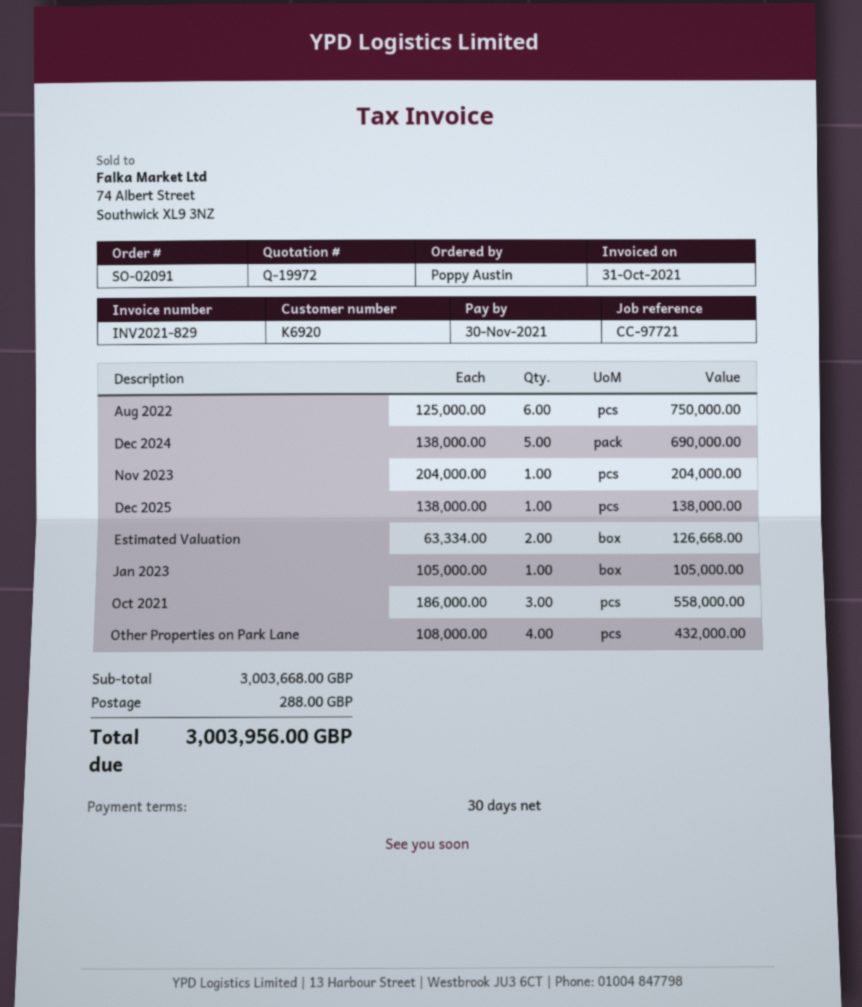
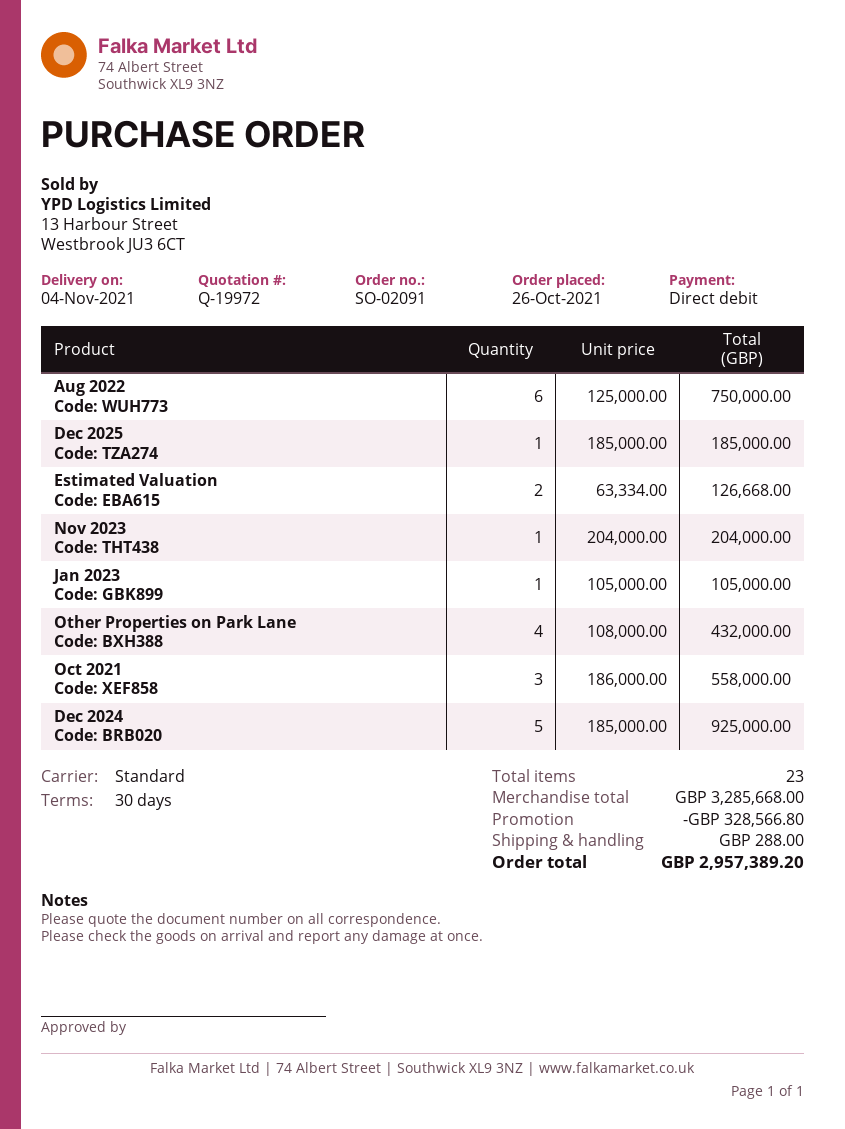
Dec 2024: 5 x 138000.00 = 690000.00 -> 5 x 185000.00 = 925000.00
Dec 2025: 1 x 138000.00 = 138000.00 -> 1 x 185000.00 = 185000.00
subtotal: 3003668.00 -> 3285668.00
discount: none -> 328566.80
total: 3003956.00 -> 2957389.20

